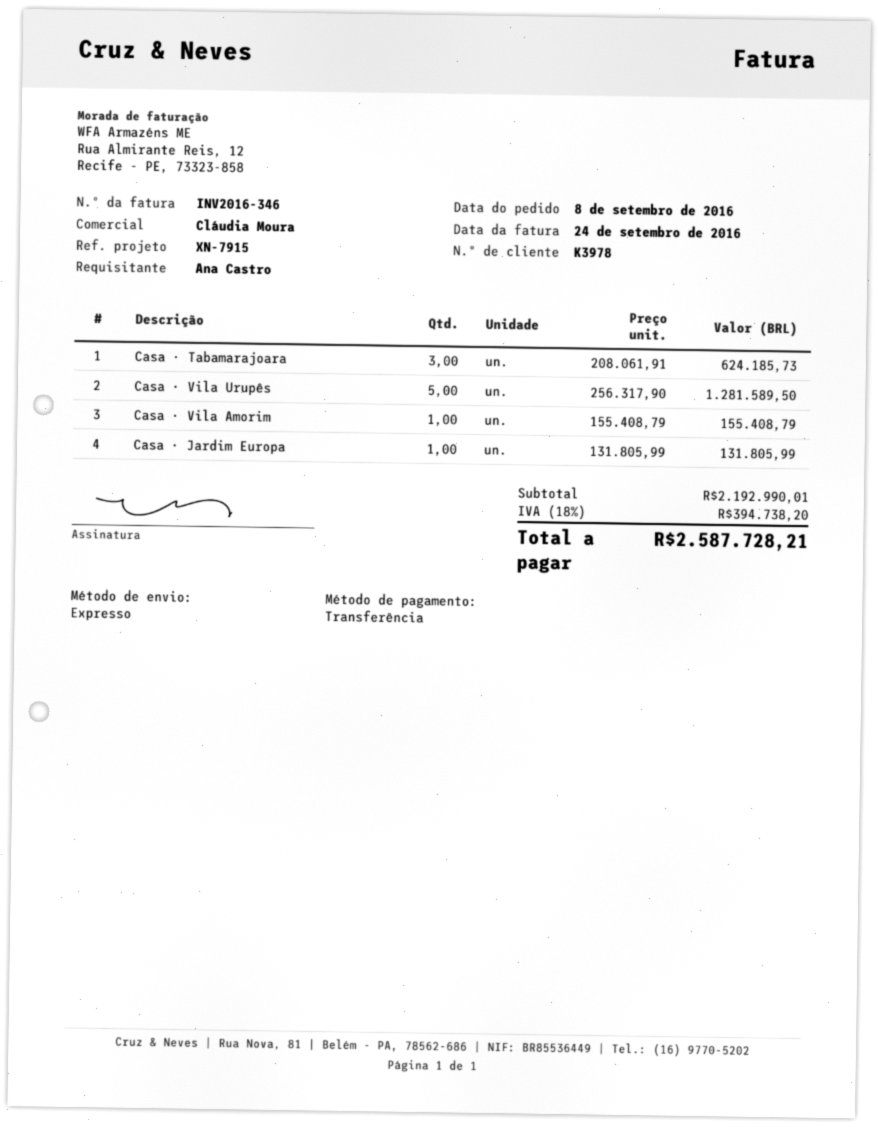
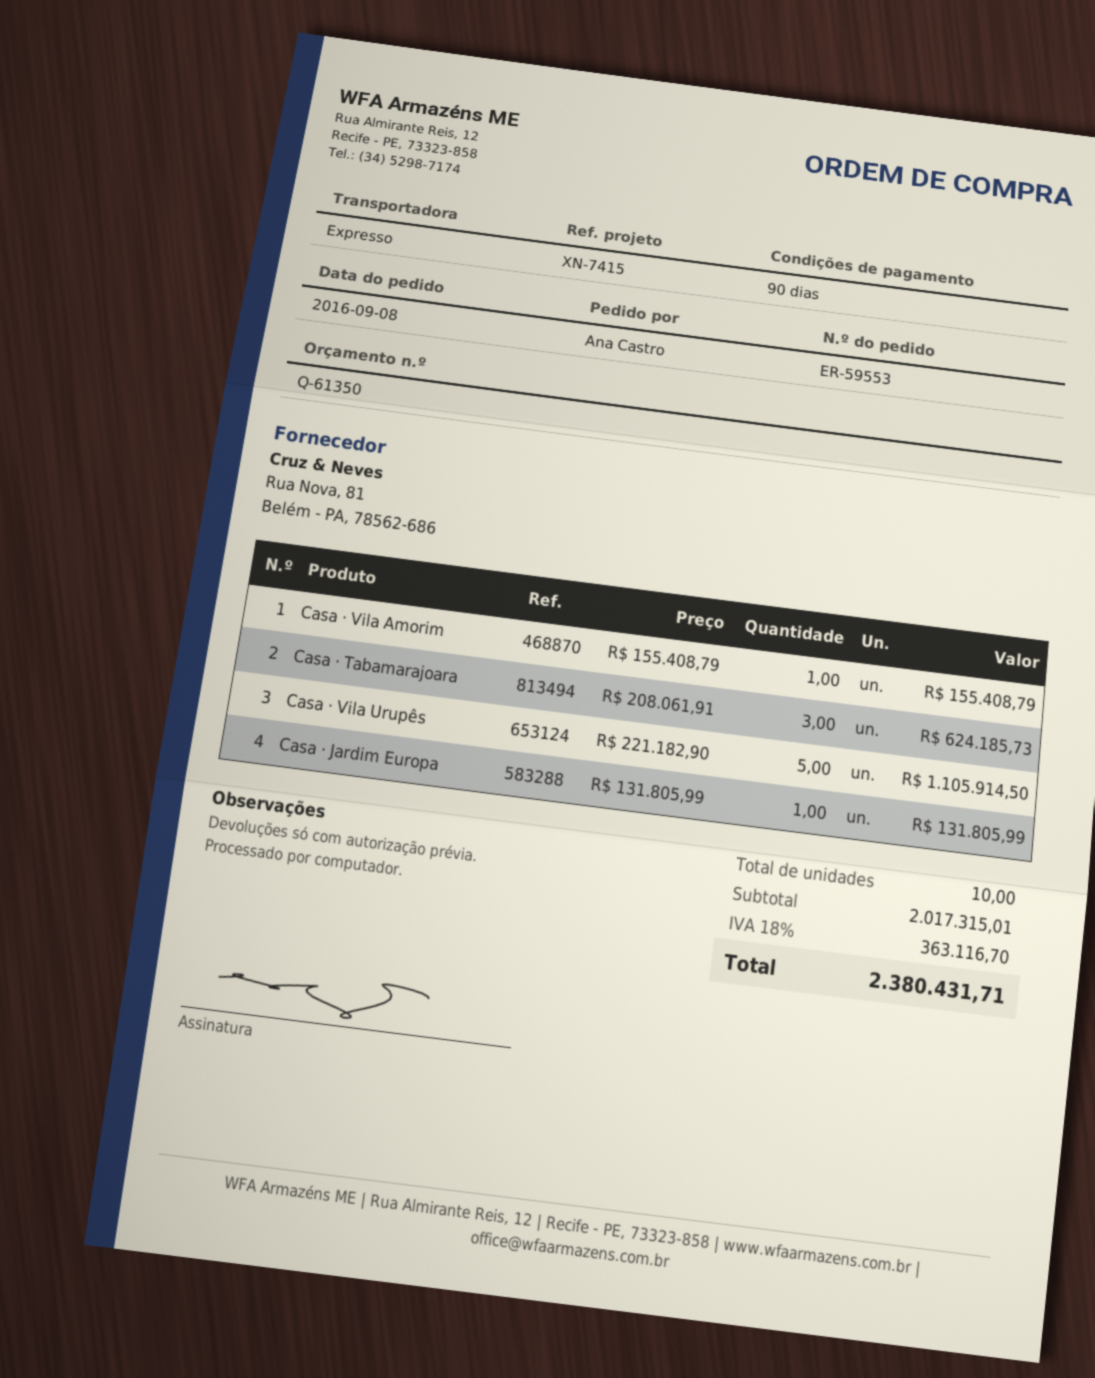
reference: XN-7915 -> XN-7415
Casa · Vila Urupês: 5 x 256317.90 = 1281589.50 -> 5 x 221182.90 = 1105914.50
subtotal: 2192990.01 -> 2017315.01
tax: 18% = 394738.20 -> 18% = 363116.70
total: 2587728.21 -> 2380431.71

